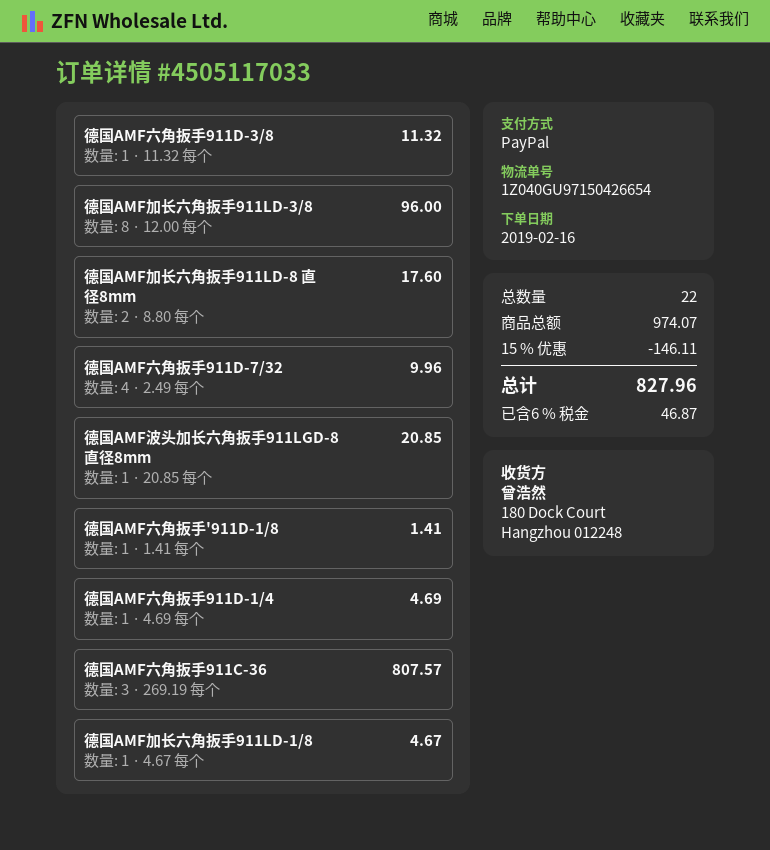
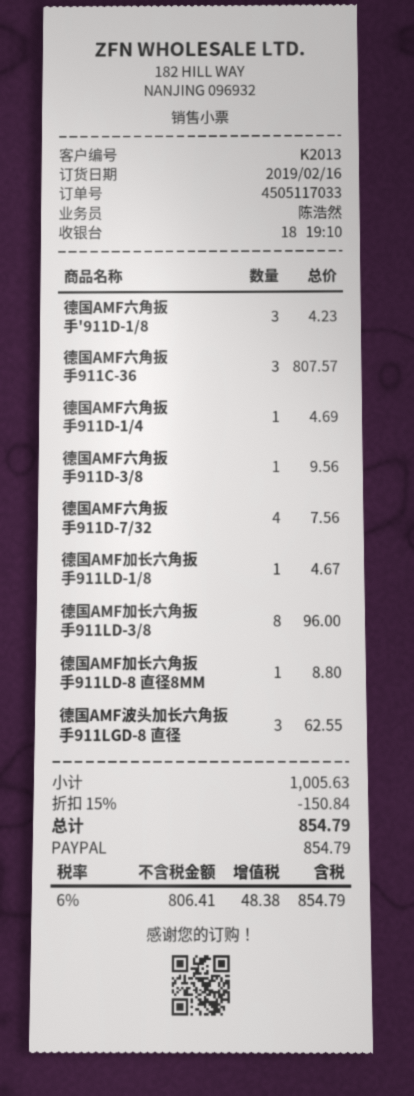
德国AMF六角扳手911D-3/8: 1 for 11.32 -> 1 for 9.56
德国AMF加长六角扳手911LD-8 直径8mm: 2 for 17.60 -> 1 for 8.80
德国AMF六角扳手911D-7/32: 4 for 9.96 -> 4 for 7.56
德国AMF波头加长六角扳手911LGD-8 直径8mm: 1 for 20.85 -> 3 for 62.55
德国AMF六角扳手'911D-1/8: 1 for 1.41 -> 3 for 4.23
subtotal: 974.07 -> 1005.63
discount: 15% = 146.11 -> 15% = 150.84
tax: 6% = 46.87 -> 6% = 48.38
total: 827.96 -> 854.79

